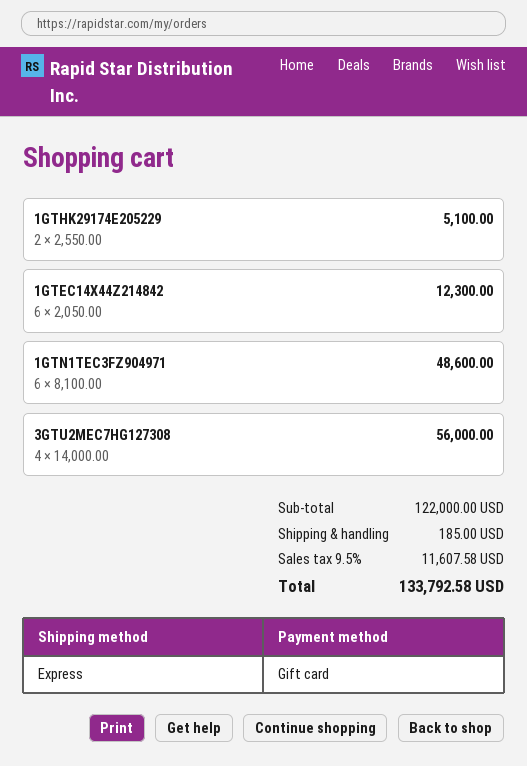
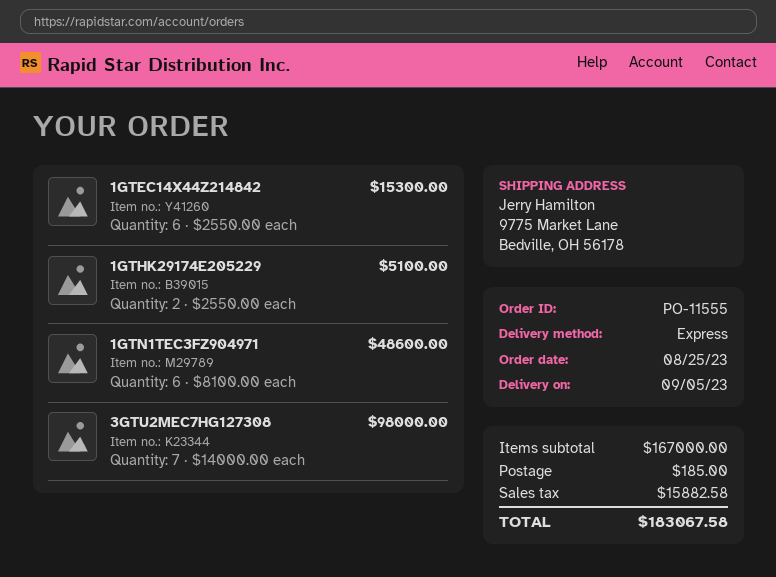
1GTEC14X44Z214842: 6 x 2050.00 = 12300.00 -> 6 x 2550.00 = 15300.00
3GTU2MEC7HG127308: 4 x 14000.00 = 56000.00 -> 7 x 14000.00 = 98000.00
subtotal: 122000.00 -> 167000.00
tax: 11607.58 -> 15882.58
total: 133792.58 -> 183067.58

